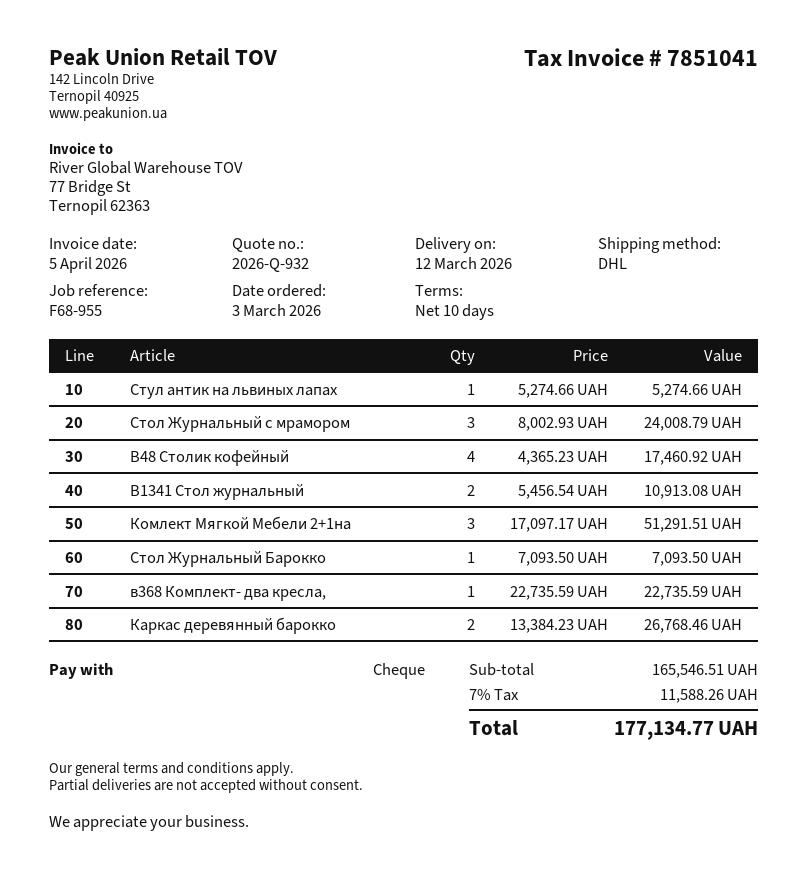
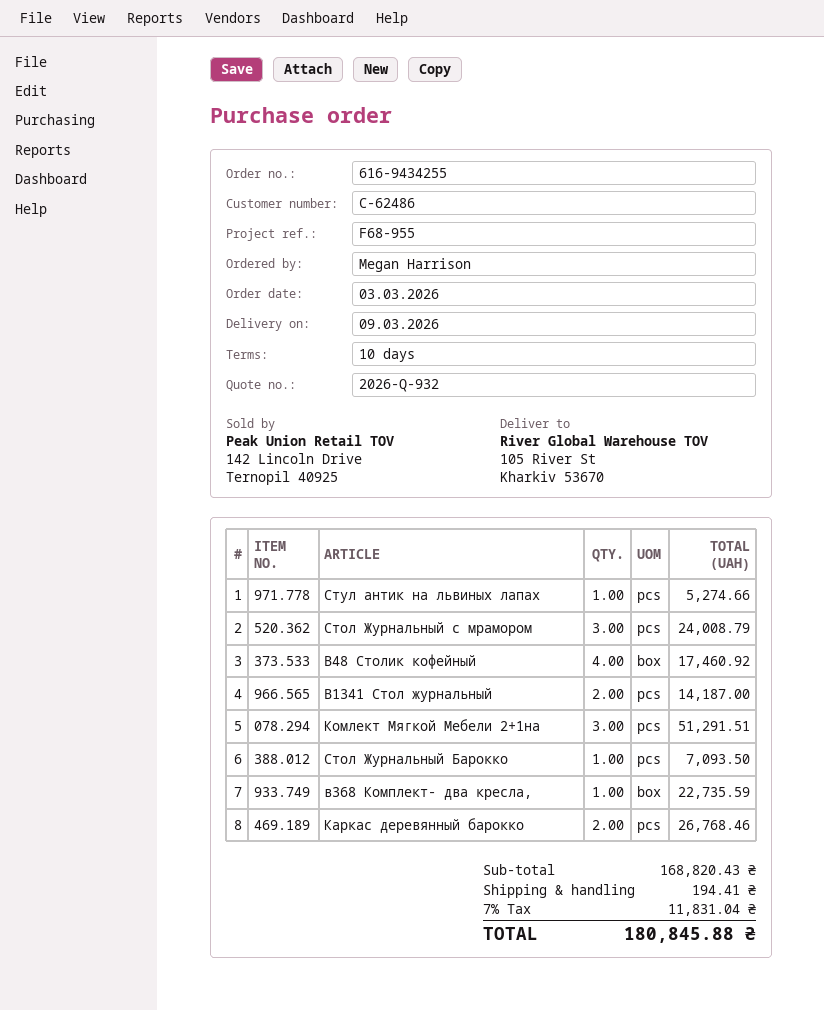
delivery date: 2026-03-12 -> 2026-03-09
В1341 Стол журнальный: 2 for 10913.08 -> 2 for 14187.00
subtotal: 165546.51 -> 168820.43
shipping: none -> 194.41
tax: 7% = 11588.26 -> 7% = 11831.04
total: 177134.77 -> 180845.88

